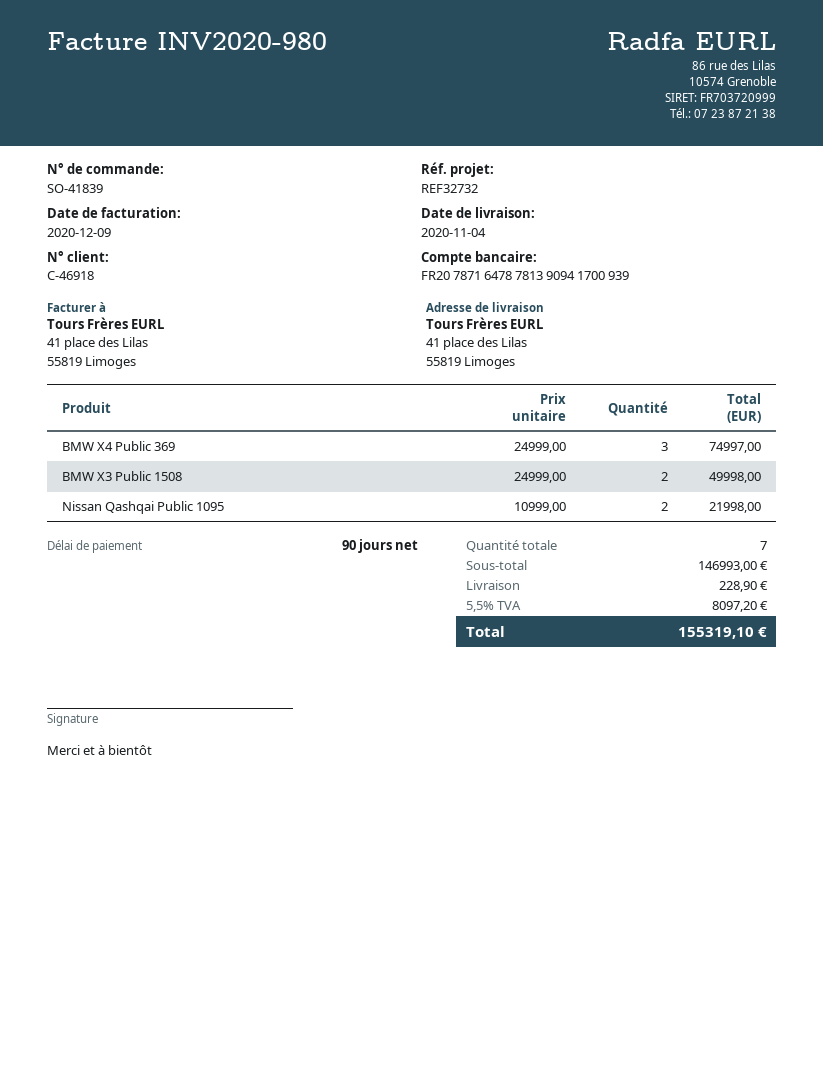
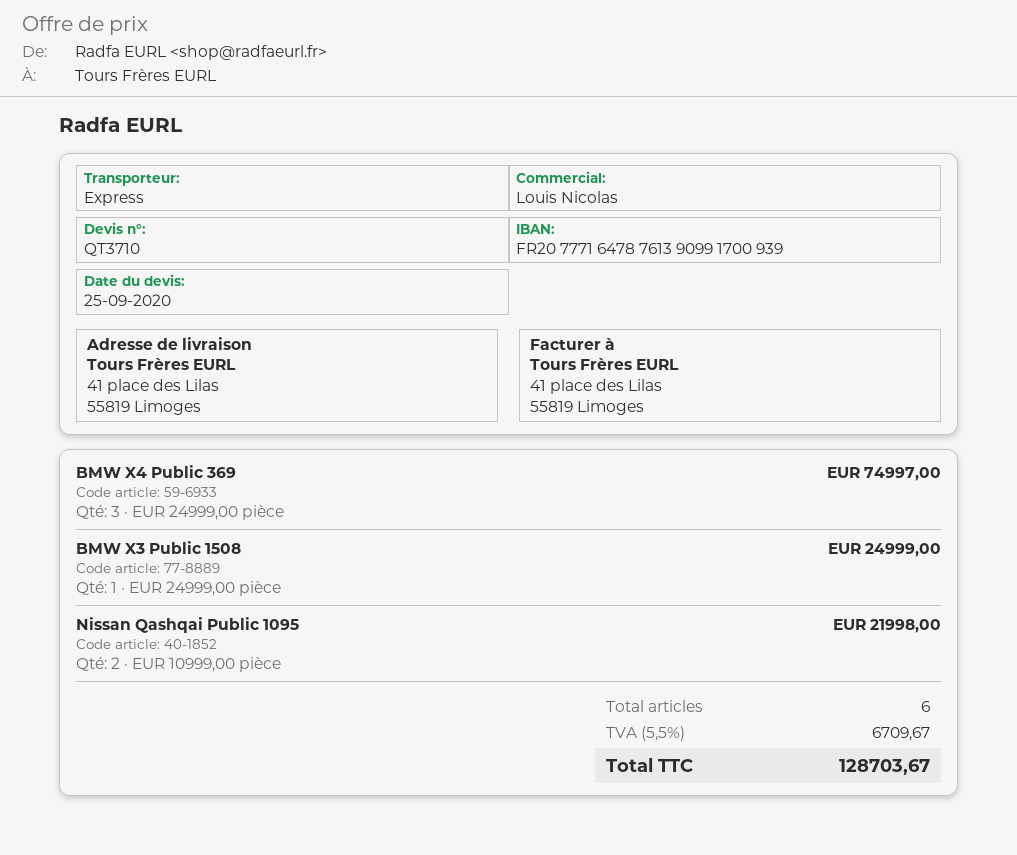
bank account: FR2078716478781390941700939 -> FR2077716478761390991700939
BMW X3 Public 1508: 2 x 24999.00 = 49998.00 -> 1 x 24999.00 = 24999.00
total quantity: 7 -> 6
shipping: 228.90 -> none
tax: 5.5% = 8097.20 -> 5.5% = 6709.67
total: 155319.10 -> 128703.67

